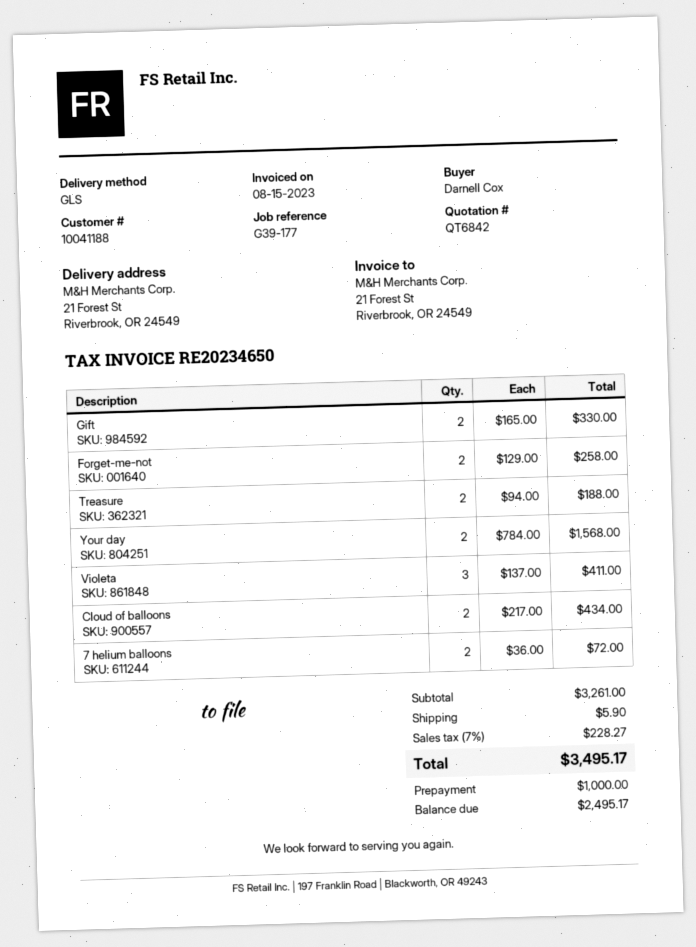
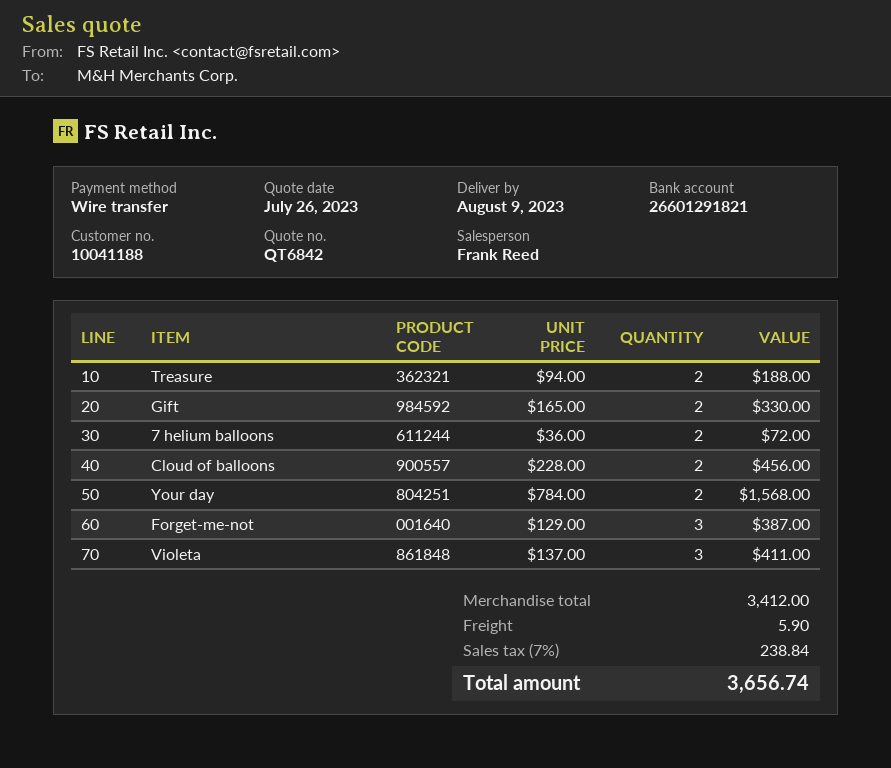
Forget-me-not: 2 x 129.00 = 258.00 -> 3 x 129.00 = 387.00
Cloud of balloons: 2 x 217.00 = 434.00 -> 2 x 228.00 = 456.00
subtotal: 3261.00 -> 3412.00
tax: 7% = 228.27 -> 7% = 238.84
total: 3495.17 -> 3656.74

